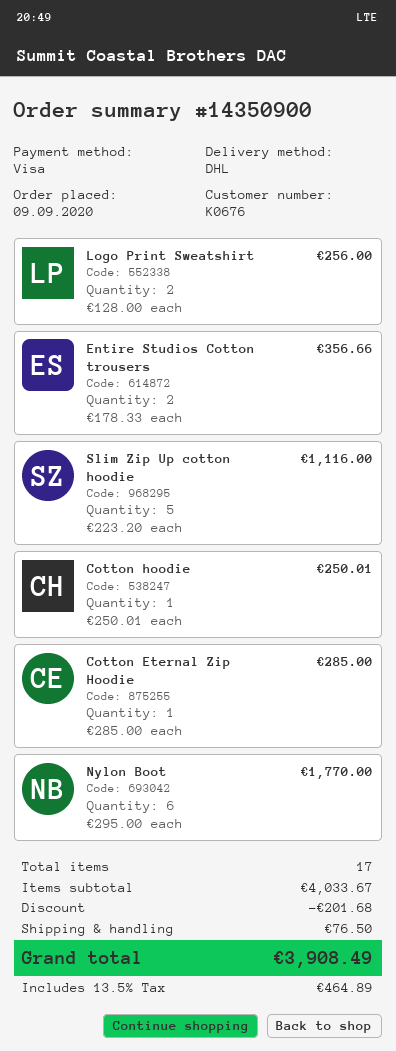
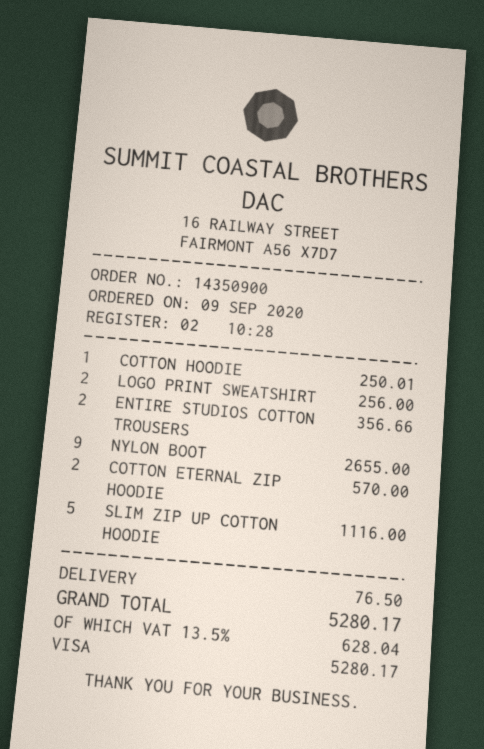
Cotton Eternal Zip Hoodie: 1 for 285.00 -> 2 for 570.00
Nylon Boot: 6 for 1770.00 -> 9 for 2655.00
discount: 201.68 -> none
tax: 13.5% = 464.89 -> 13.5% = 628.04
total: 3908.49 -> 5280.17

